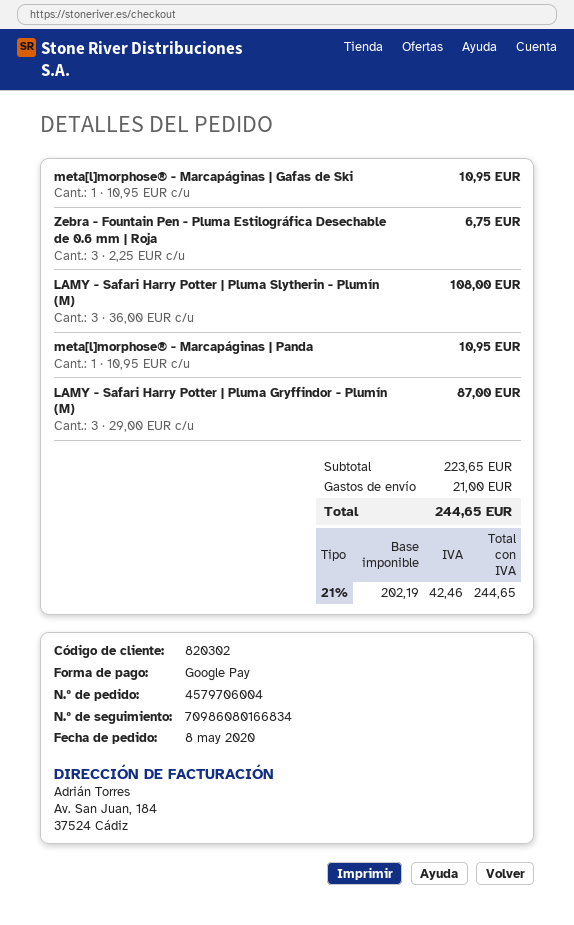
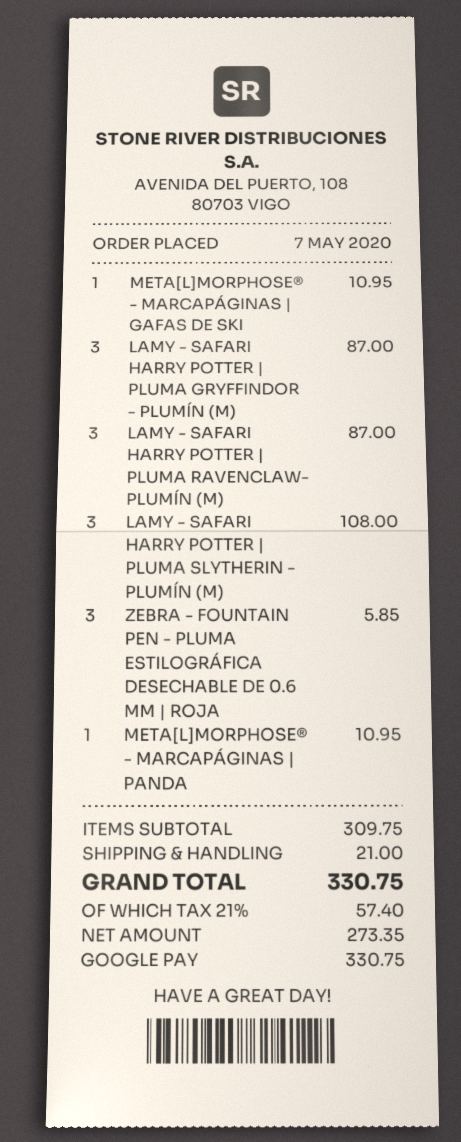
order date: 2020-05-08 -> 2020-05-07
Zebra - Fountain Pen - Pluma Estilográfica Desechable de 0.6 mm | Roja: 3 for 6.75 -> 3 for 5.85
LAMY - SAFARI HARRY POTTER | PLUMA RAVENCLAW- PLUMÍN (M): none -> 3 for 87.00
subtotal: 223.65 -> 309.75
net: 202.19 -> 273.35
tax: 21% = 42.46 -> 21% = 57.40
total: 244.65 -> 330.75

